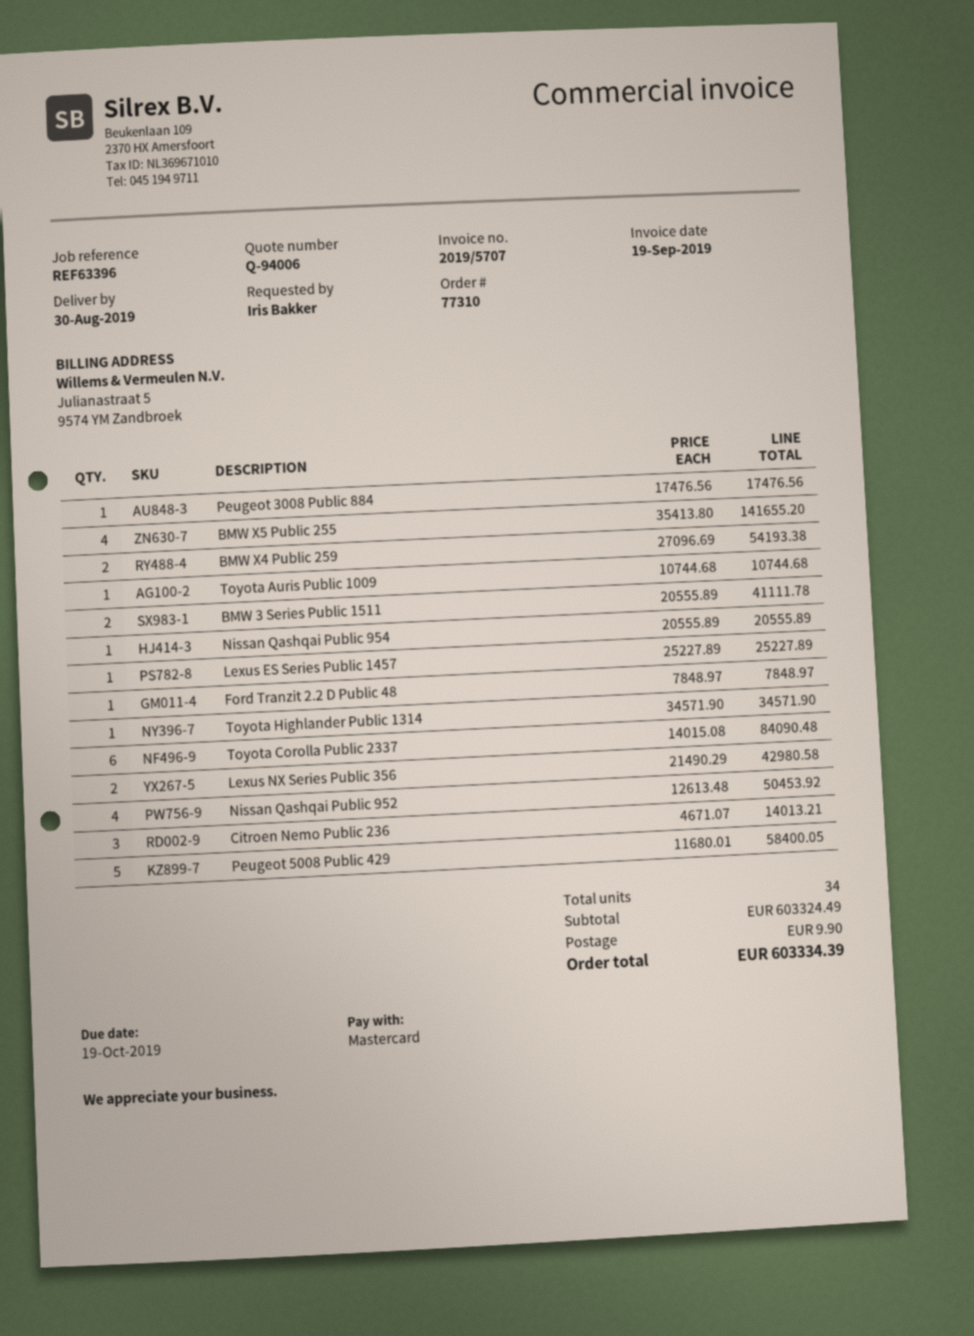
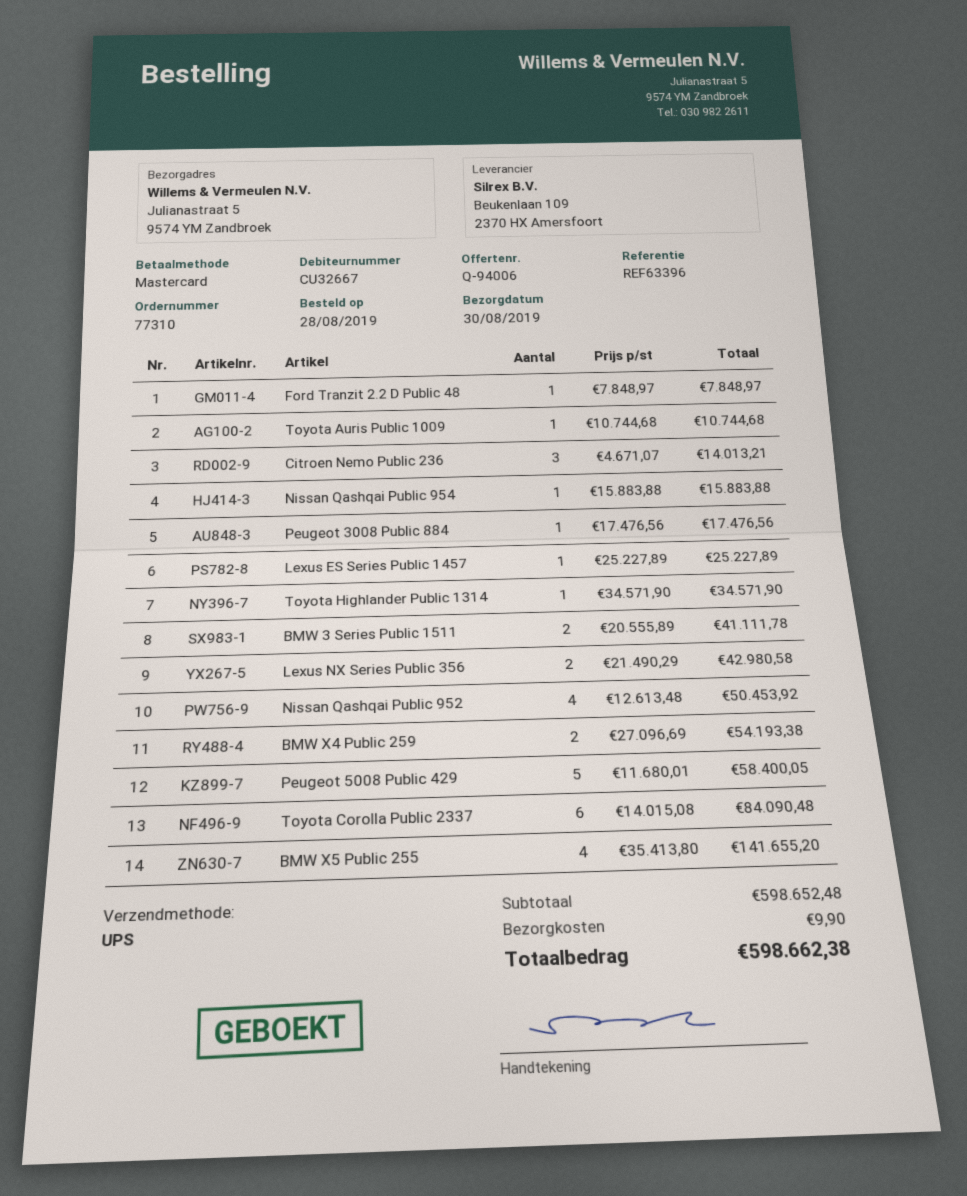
Nissan Qashqai Public 954: 1 x 20555.89 = 20555.89 -> 1 x 15883.88 = 15883.88
subtotal: 603324.49 -> 598652.48
total: 603334.39 -> 598662.38

